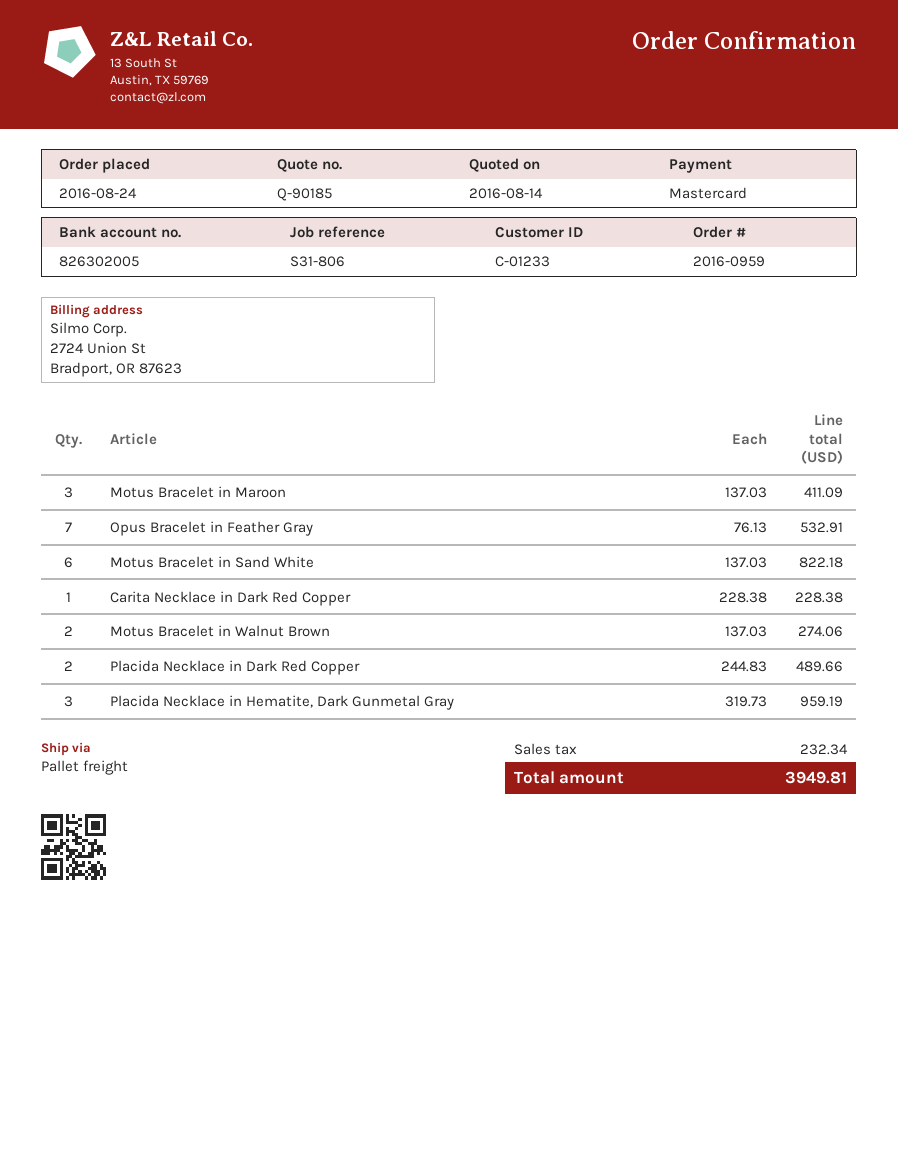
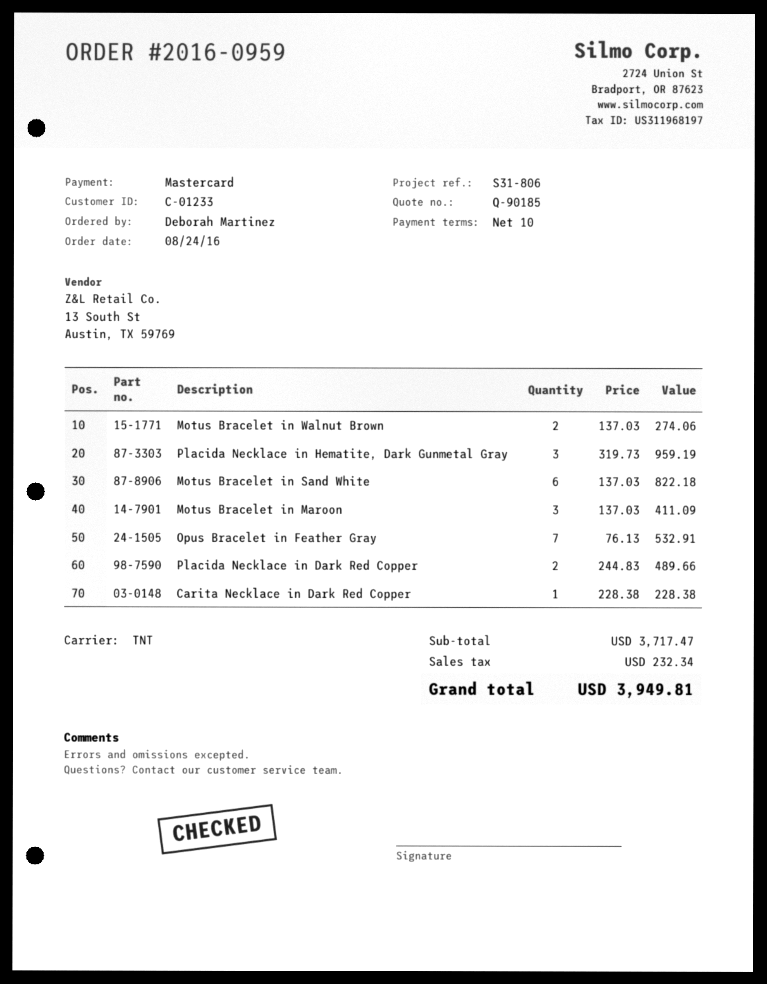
shipping method: pallet freight -> TNT

